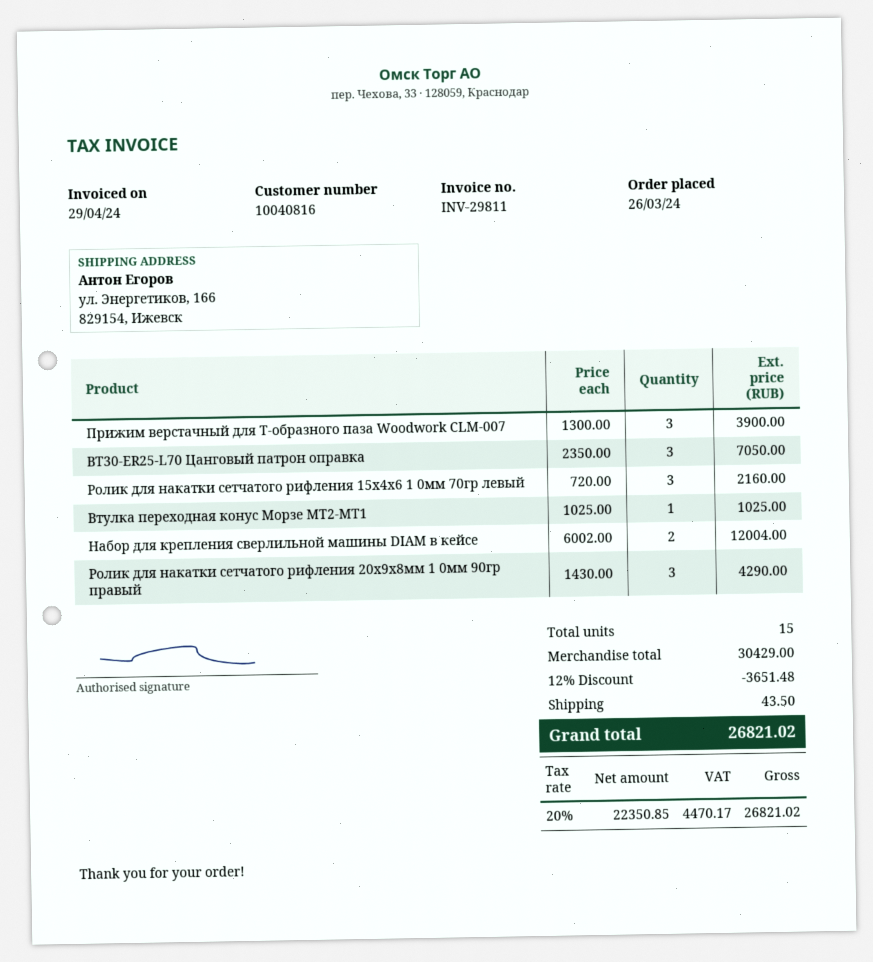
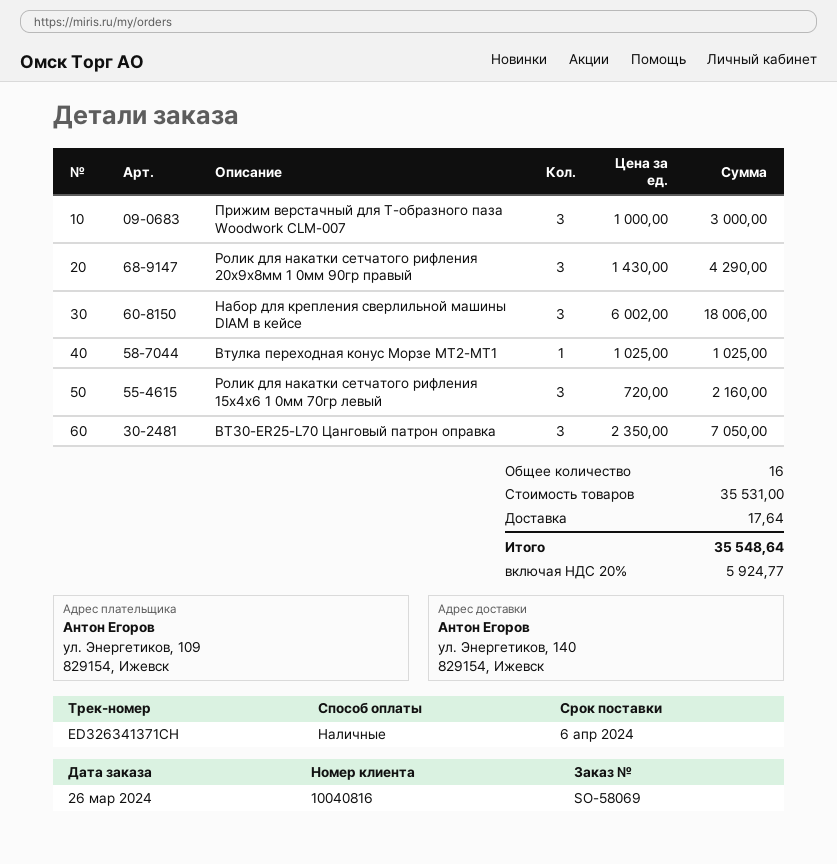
ship to: ул. Энергетиков, 166, 829154, Ижевск -> ул. Энергетиков, 140, 829154, Ижевск
Прижим верстачный для T-образного паза Woodwork CLM-007: 3 x 1300.00 = 3900.00 -> 3 x 1000.00 = 3000.00
Набор для крепления сверлильной машины DIAM в кейсе: 2 x 6002.00 = 12004.00 -> 3 x 6002.00 = 18006.00
total quantity: 15 -> 16
subtotal: 30429.00 -> 35531.00
discount: 12% = 3651.48 -> none
shipping: 43.50 -> 17.64
tax: 20% = 4470.17 -> 20% = 5924.77
total: 26821.02 -> 35548.64

